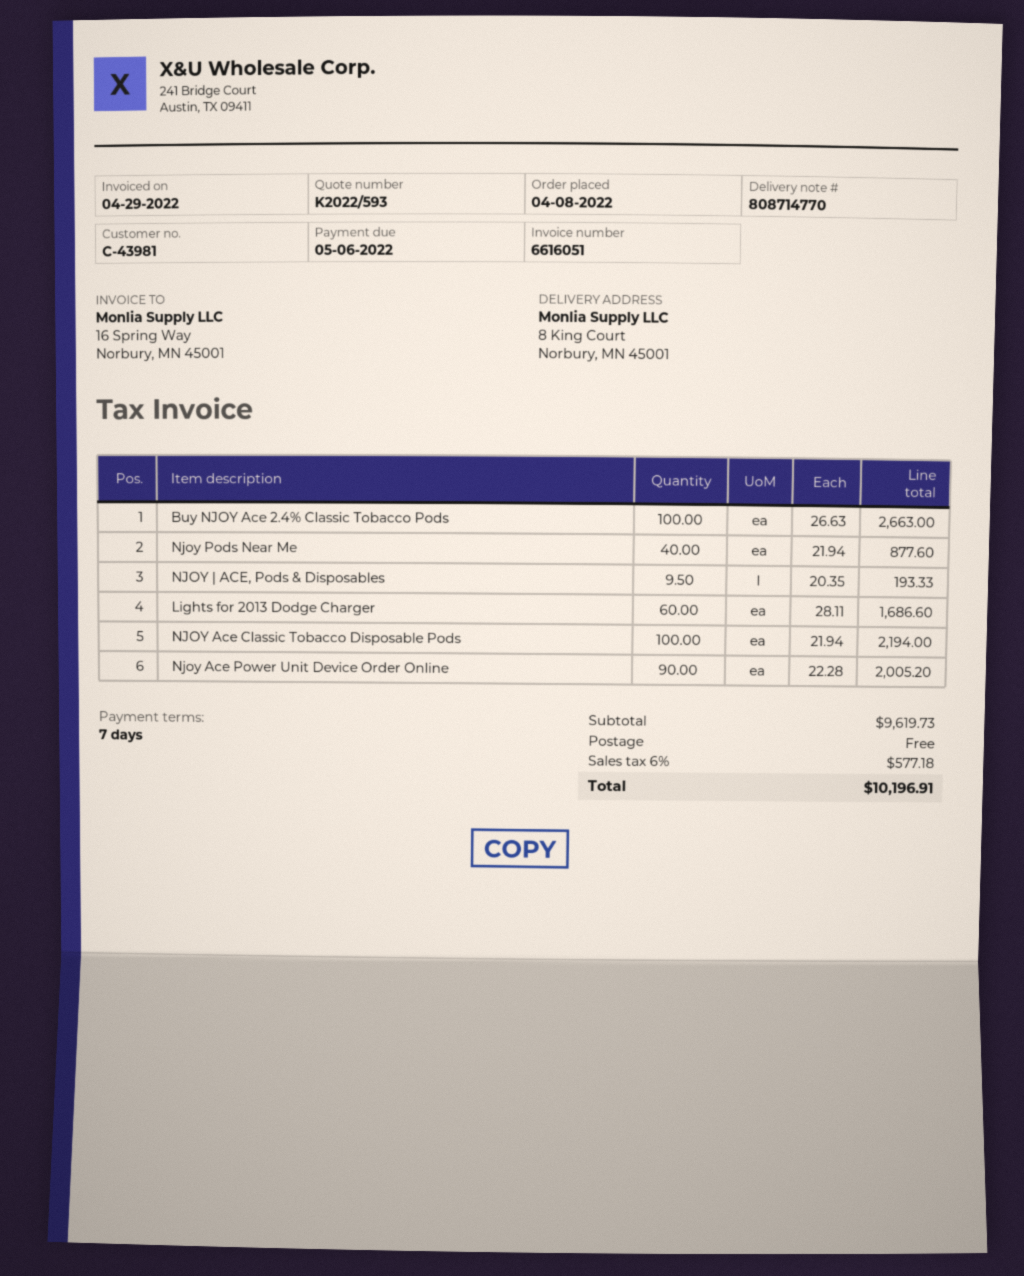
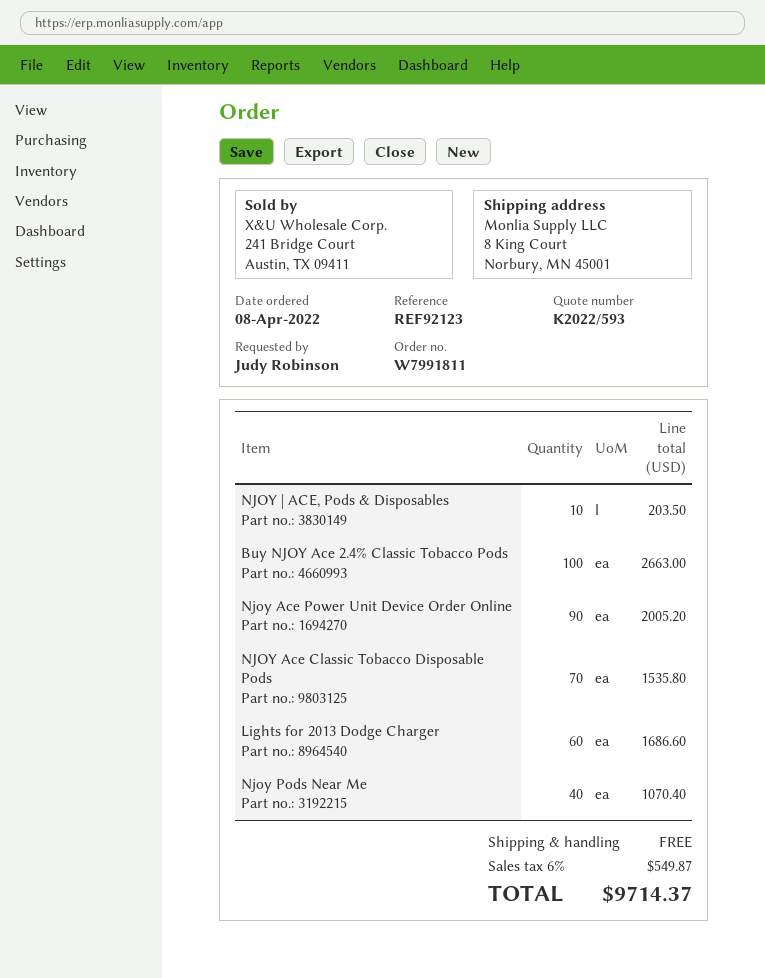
Njoy Pods Near Me: 40 for 877.60 -> 40 for 1070.40
NJOY | ACE, Pods & Disposables: 9.5 for 193.33 -> 10 for 203.50
NJOY Ace Classic Tobacco Disposable Pods: 100 for 2194.00 -> 70 for 1535.80
tax: 6% = 577.18 -> 6% = 549.87
total: 10196.91 -> 9714.37

